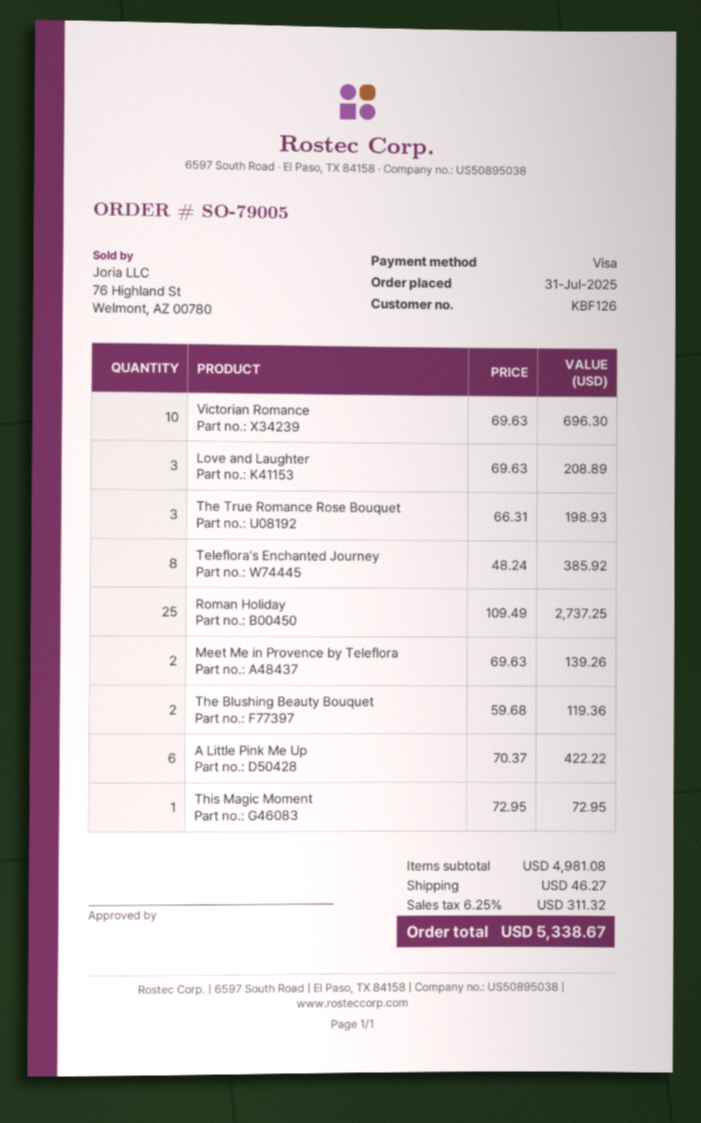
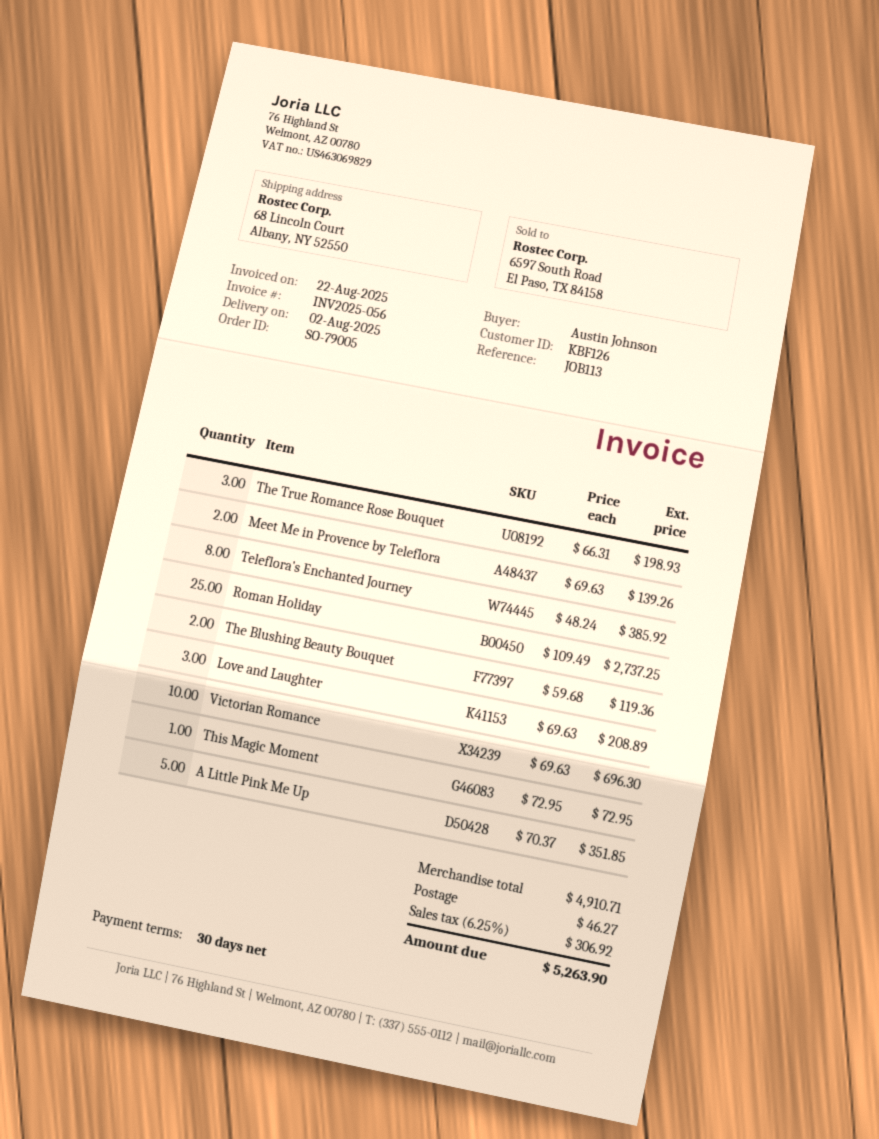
A Little Pink Me Up: 6 x 70.37 = 422.22 -> 5 x 70.37 = 351.85
subtotal: 4981.08 -> 4910.71
tax: 6.25% = 311.32 -> 6.25% = 306.92
total: 5338.67 -> 5263.90

